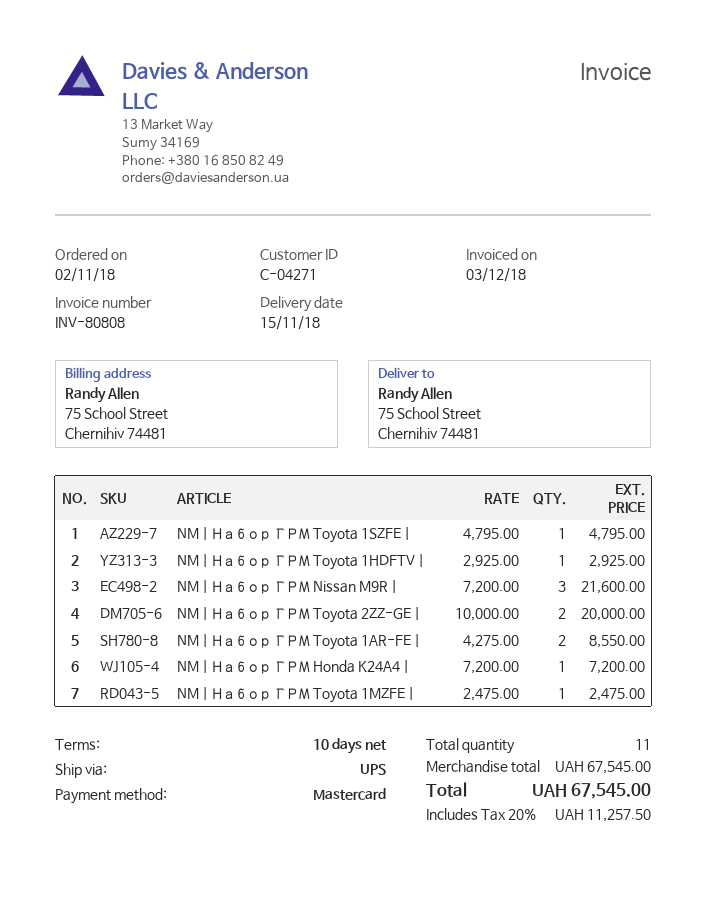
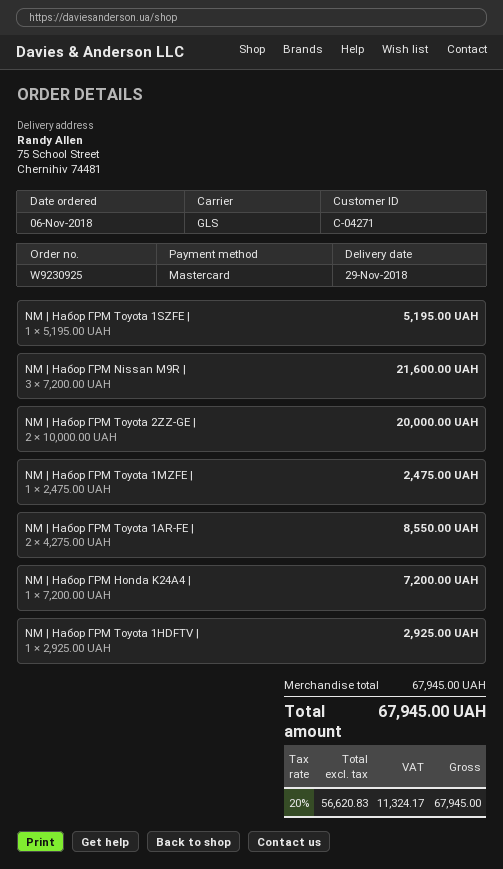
order date: 2018-11-02 -> 2018-11-06
delivery date: 2018-11-15 -> 2018-11-29
shipping method: UPS -> GLS
NM | Набор ГРМ Toyota 1SZFE |: 1 x 4795.00 = 4795.00 -> 1 x 5195.00 = 5195.00
subtotal: 67545.00 -> 67945.00
tax: 20% = 11257.50 -> 20% = 11324.17
total: 67545.00 -> 67945.00

